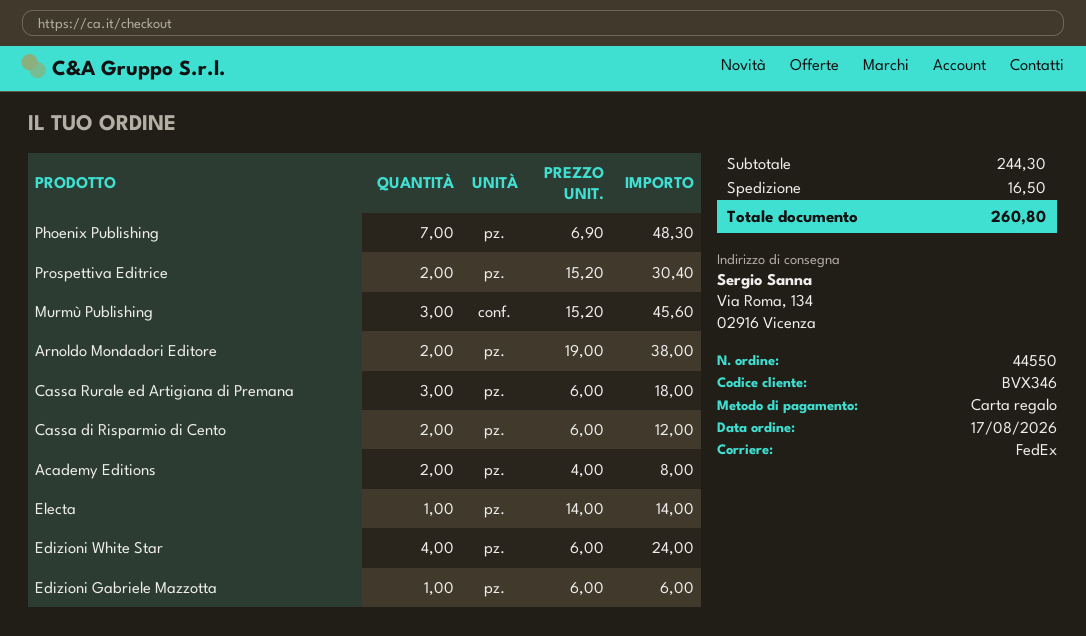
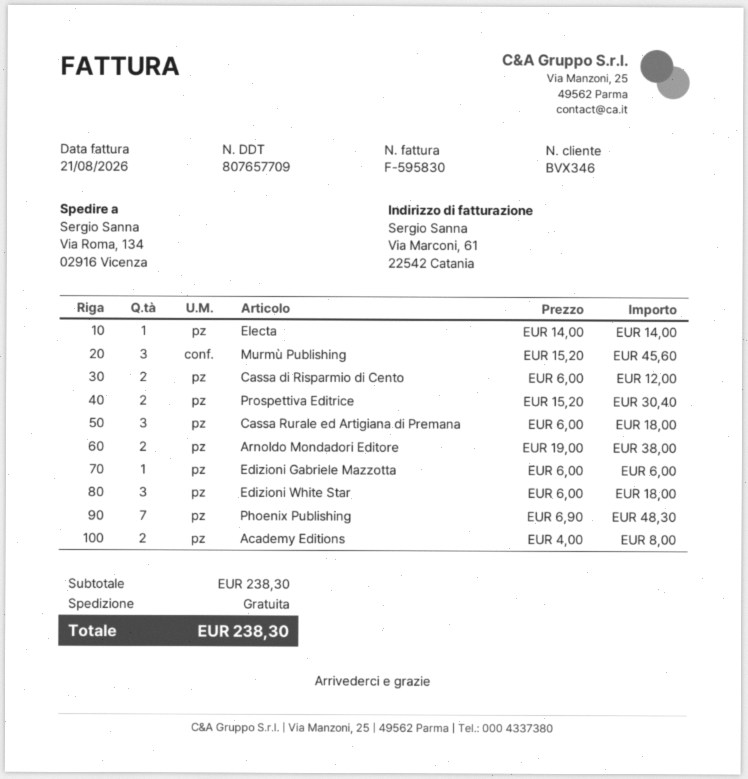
Edizioni White Star: 4 x 6.00 = 24.00 -> 3 x 6.00 = 18.00
subtotal: 244.30 -> 238.30
shipping: 16.50 -> 0.00
total: 260.80 -> 238.30

